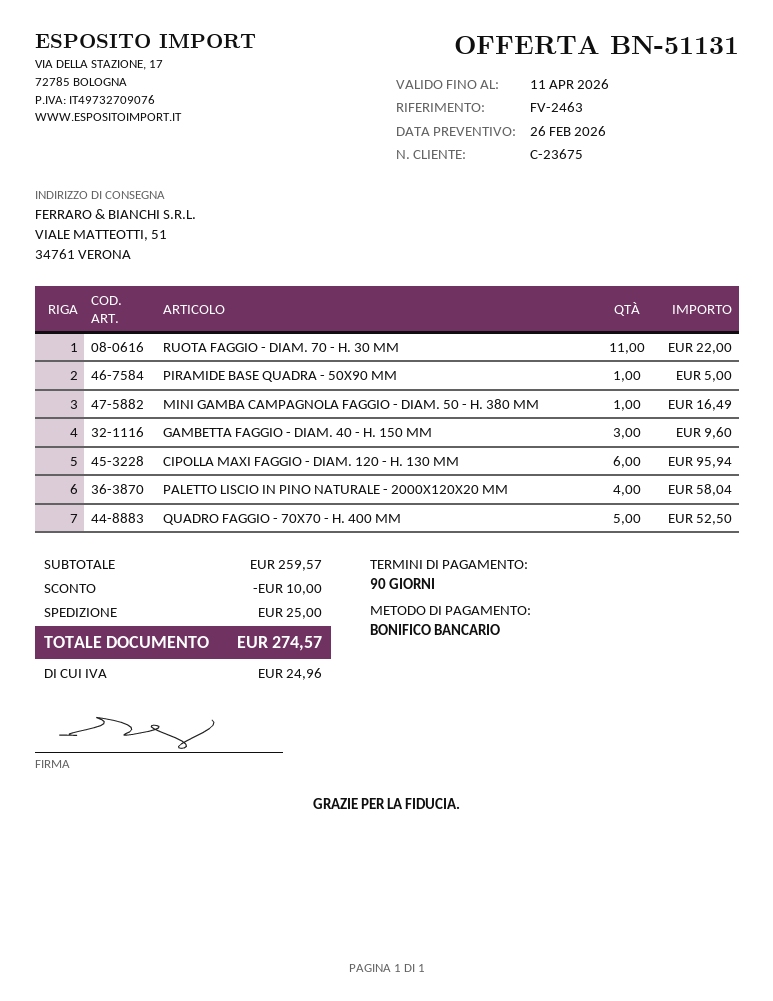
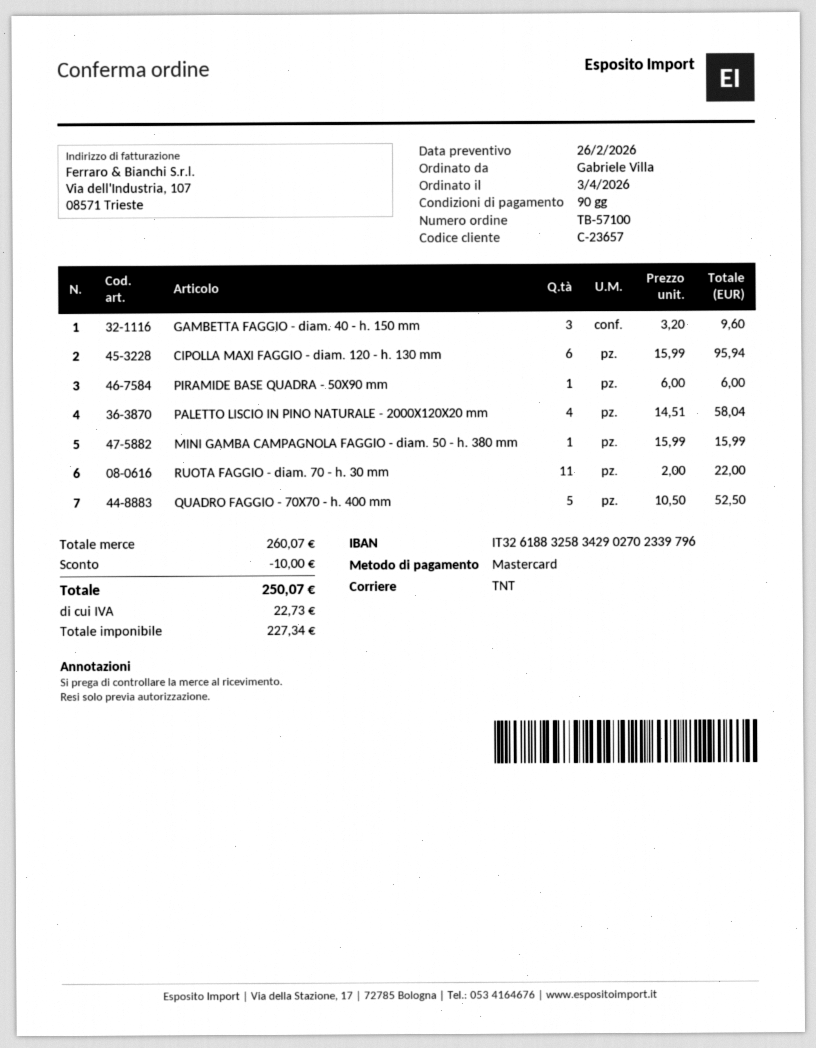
customer number: C-23675 -> C-23657
payment method: bank transfer -> Mastercard
PIRAMIDE BASE QUADRA - 50X90 MM: 1 for 5.00 -> 1 for 6.00
MINI GAMBA CAMPAGNOLA FAGGIO - DIAM. 50 - H. 380 MM: 1 for 16.49 -> 1 for 15.99
subtotal: 259.57 -> 260.07
shipping: 25.00 -> none
tax: 24.96 -> 22.73
total: 274.57 -> 250.07

